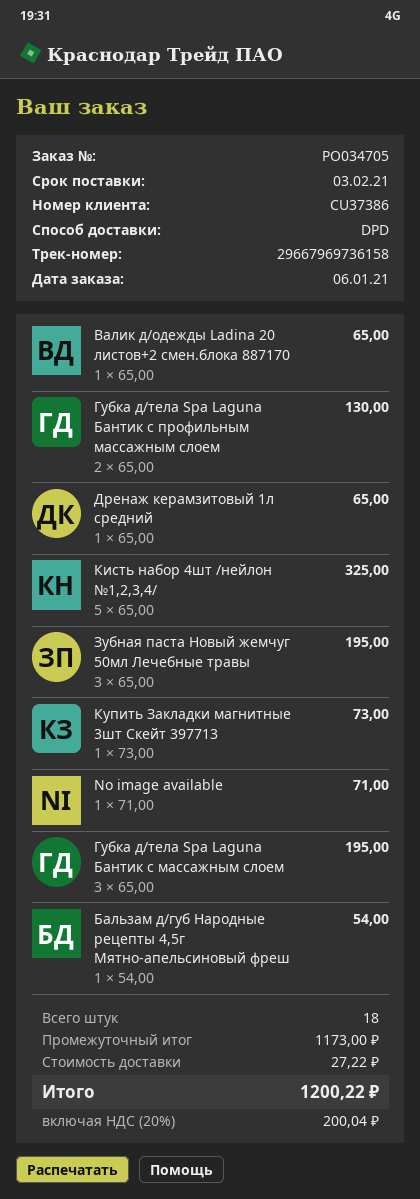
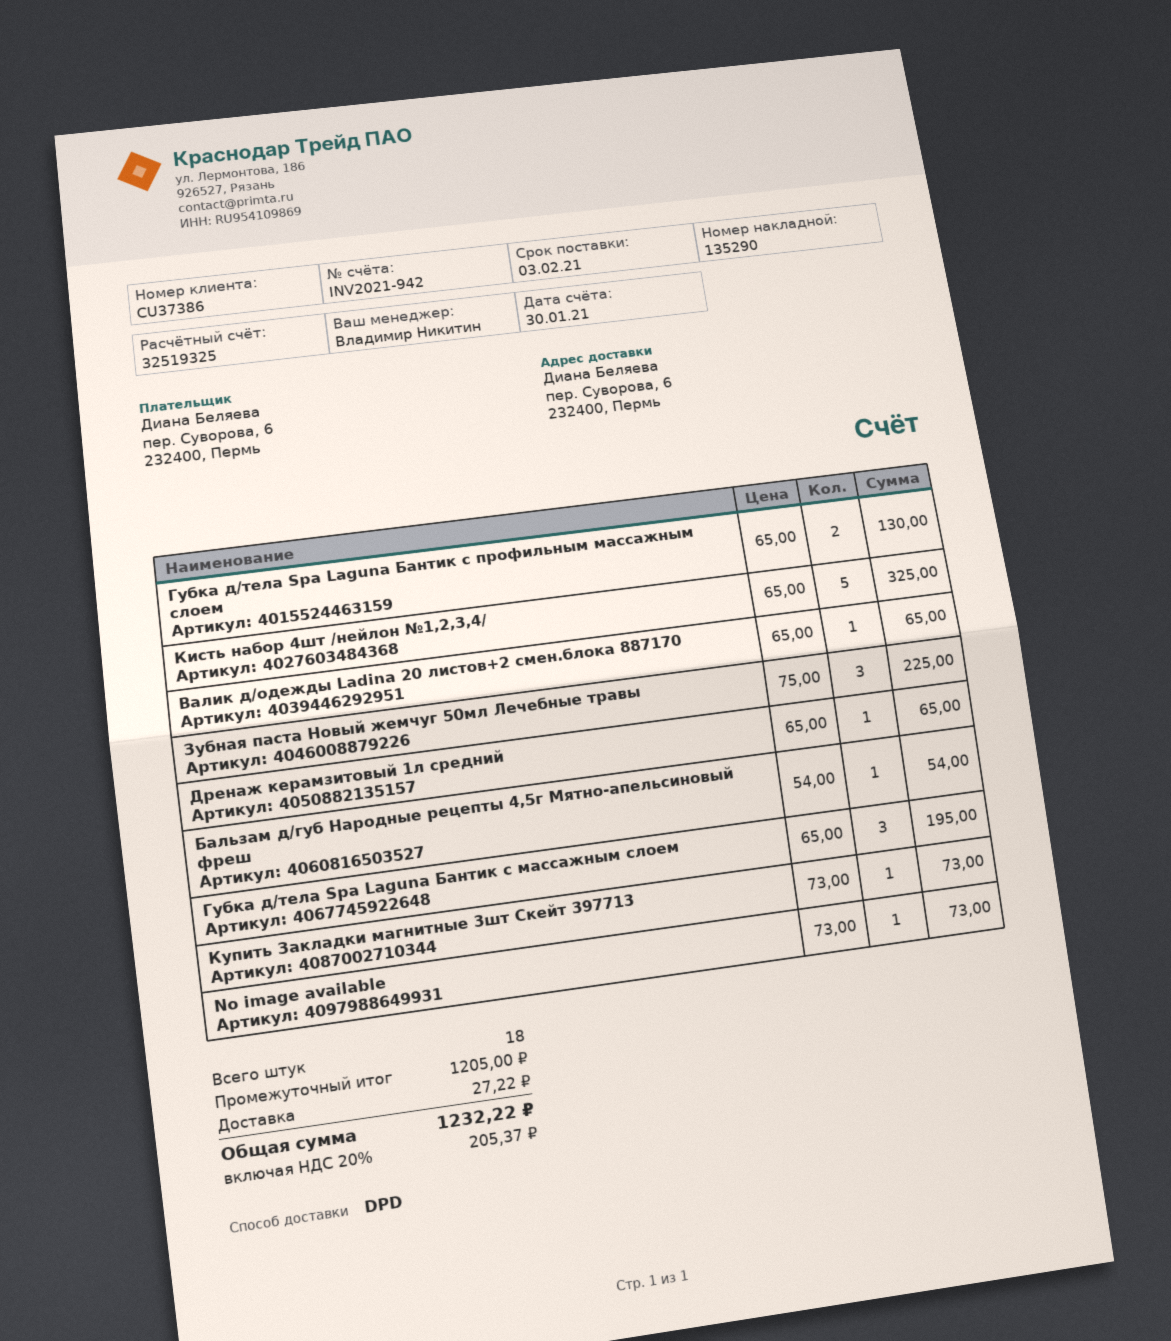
Зубная паста Новый жемчуг 50мл Лечебные травы: 3 x 65.00 = 195.00 -> 3 x 75.00 = 225.00
No image available: 1 x 71.00 = 71.00 -> 1 x 73.00 = 73.00
subtotal: 1173.00 -> 1205.00
tax: 20% = 200.04 -> 20% = 205.37
total: 1200.22 -> 1232.22

